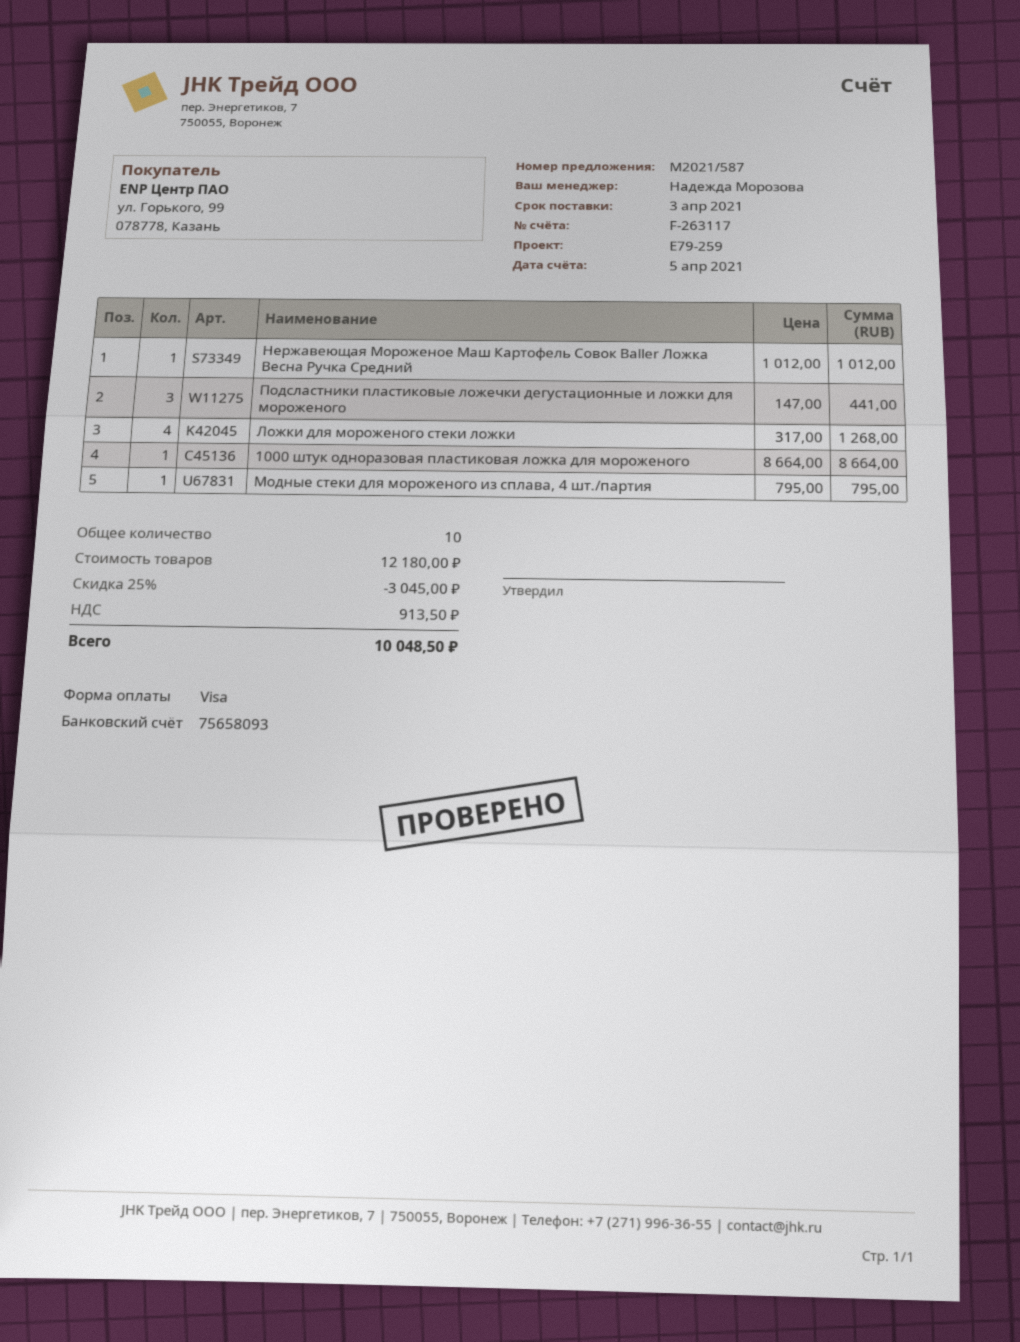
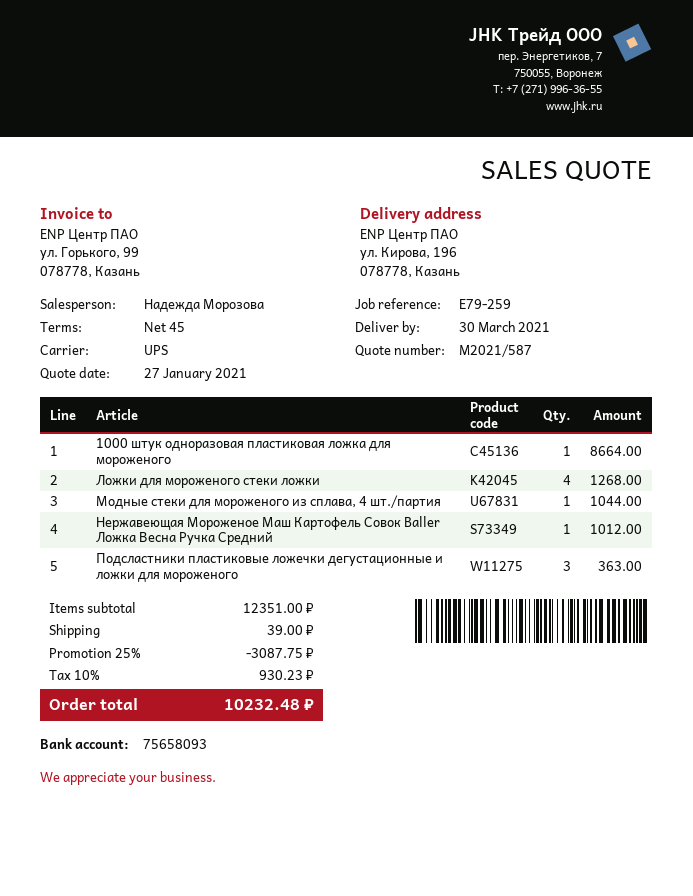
delivery date: 2021-04-03 -> 2021-03-30
Подсластники пластиковые ложечки дегустационные и ложки для мороженого: 3 for 441.00 -> 3 for 363.00
Модные стеки для мороженого из сплава, 4 шт./партия: 1 for 795.00 -> 1 for 1044.00
subtotal: 12180.00 -> 12351.00
discount: 25% = 3045.00 -> 25% = 3087.75
shipping: none -> 39.00
tax: 913.50 -> 930.23
total: 10048.50 -> 10232.48

